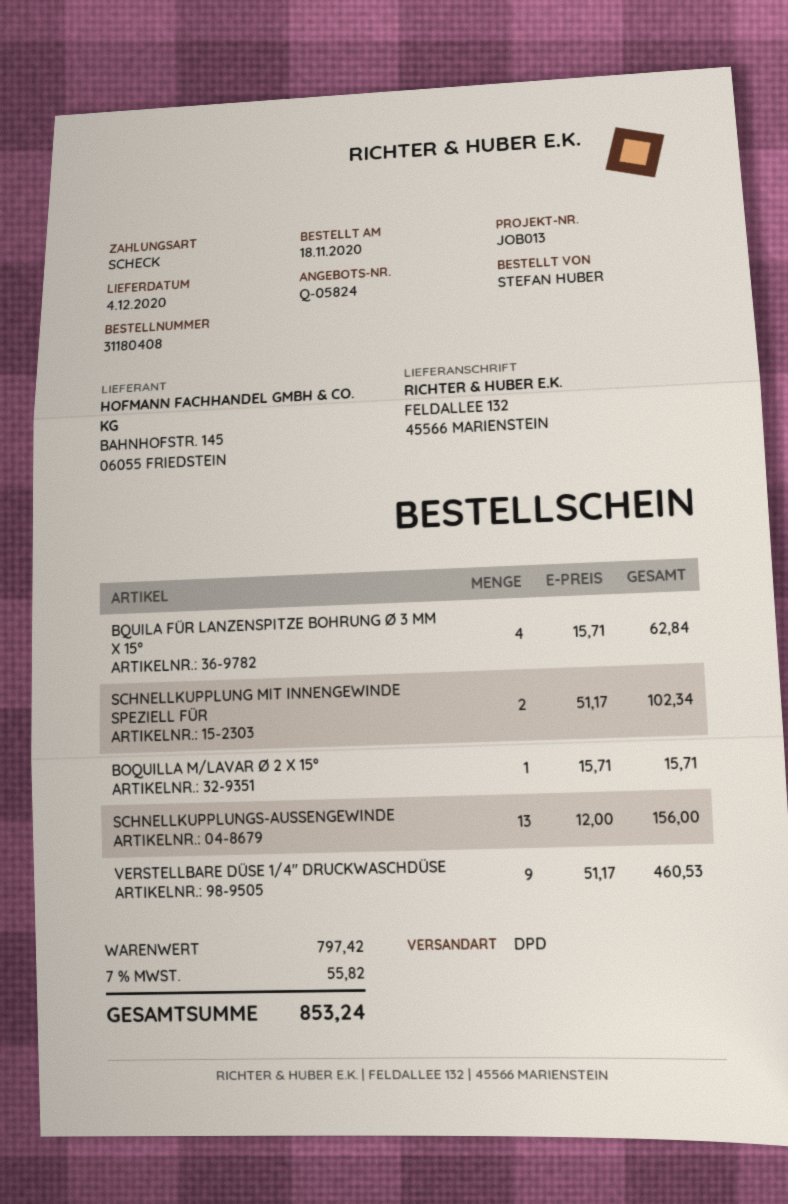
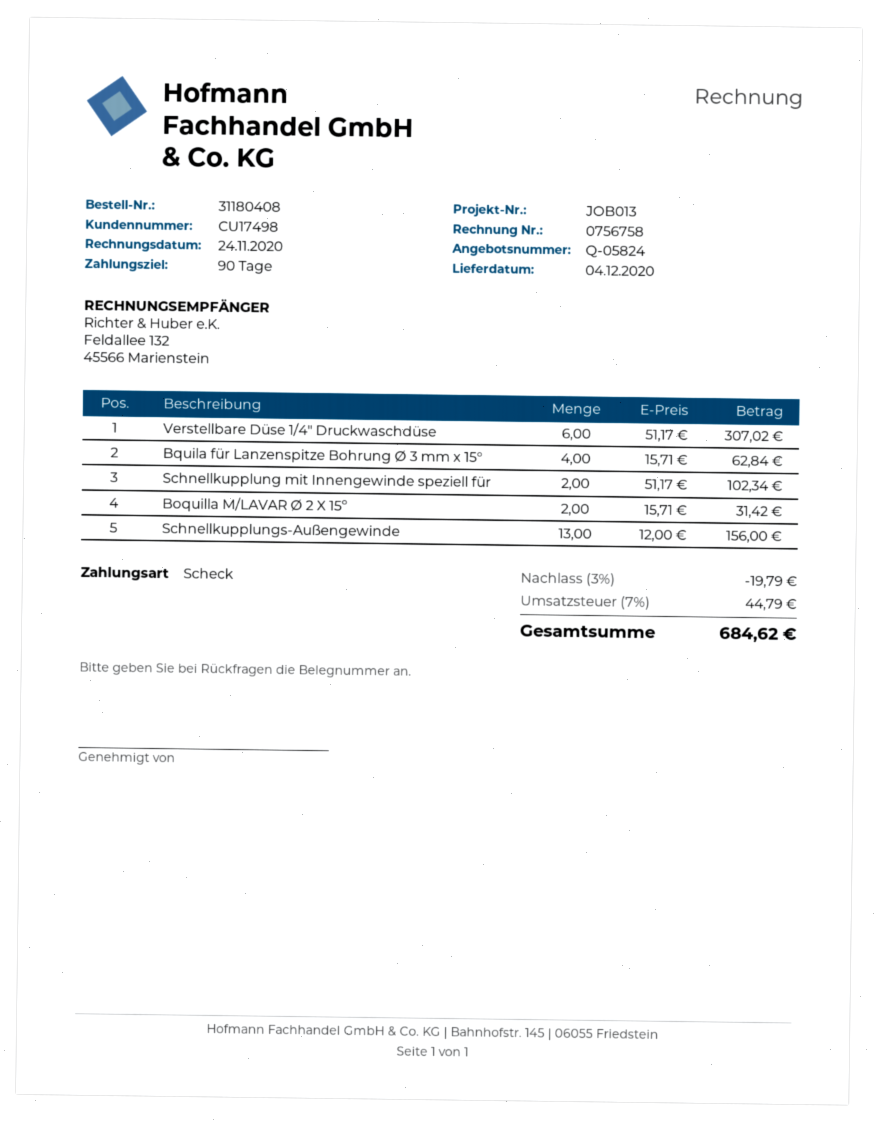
BOQUILLA M/LAVAR Ø 2 X 15º: 1 x 15.71 = 15.71 -> 2 x 15.71 = 31.42
VERSTELLBARE DÜSE 1/4" DRUCKWASCHDÜSE: 9 x 51.17 = 460.53 -> 6 x 51.17 = 307.02
discount: none -> 3% = 19.79
tax: 7% = 55.82 -> 7% = 44.79
total: 853.24 -> 684.62

